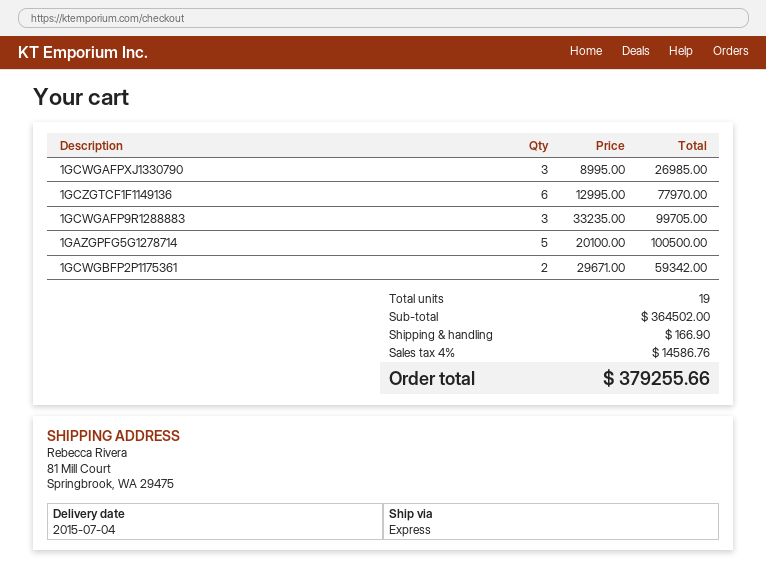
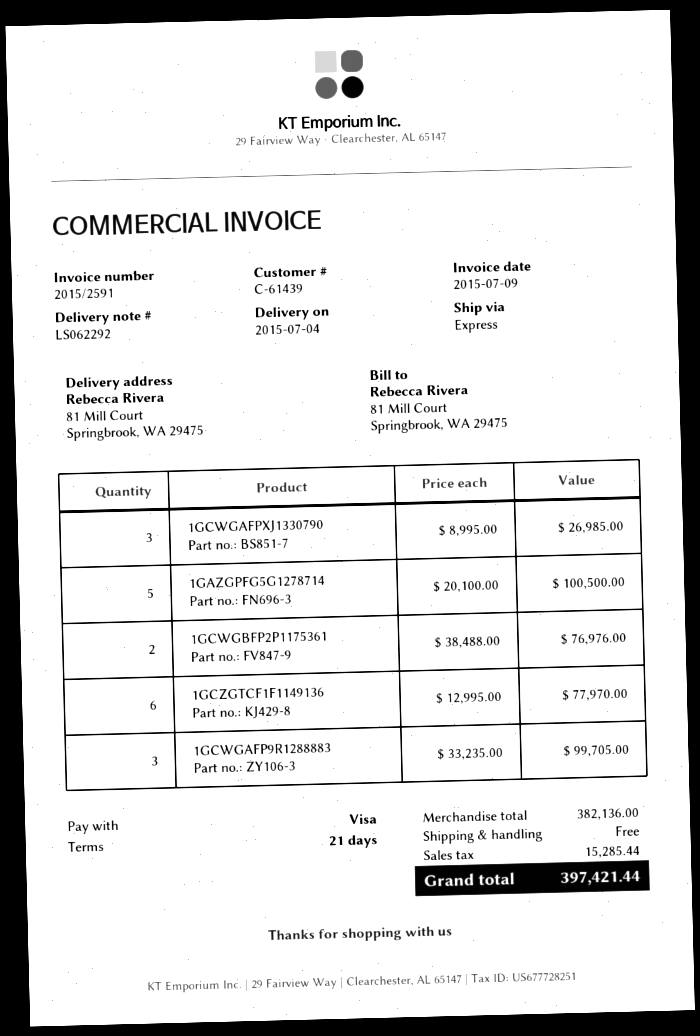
1GCWGBFP2P1175361: 2 x 29671.00 = 59342.00 -> 2 x 38488.00 = 76976.00
subtotal: 364502.00 -> 382136.00
shipping: 166.90 -> 0.00
tax: 14586.76 -> 15285.44
total: 379255.66 -> 397421.44

